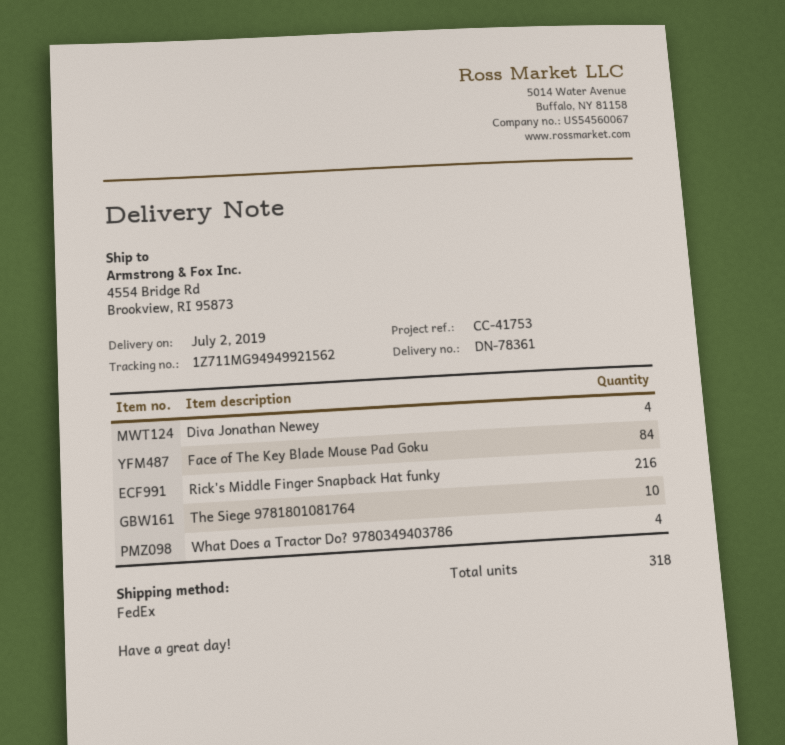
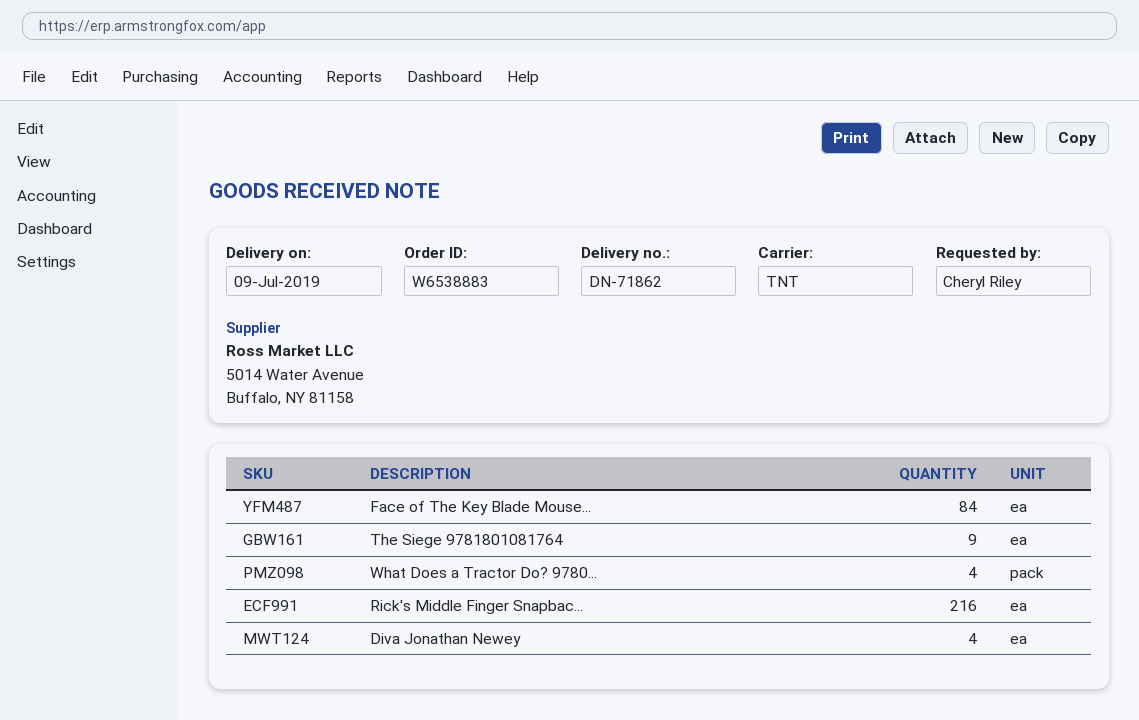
delivery note number: DN-78361 -> DN-71862
delivery date: 2019-07-02 -> 2019-07-09
shipping method: FedEx -> TNT
The Siege 9781801081764: 10 -> 9

